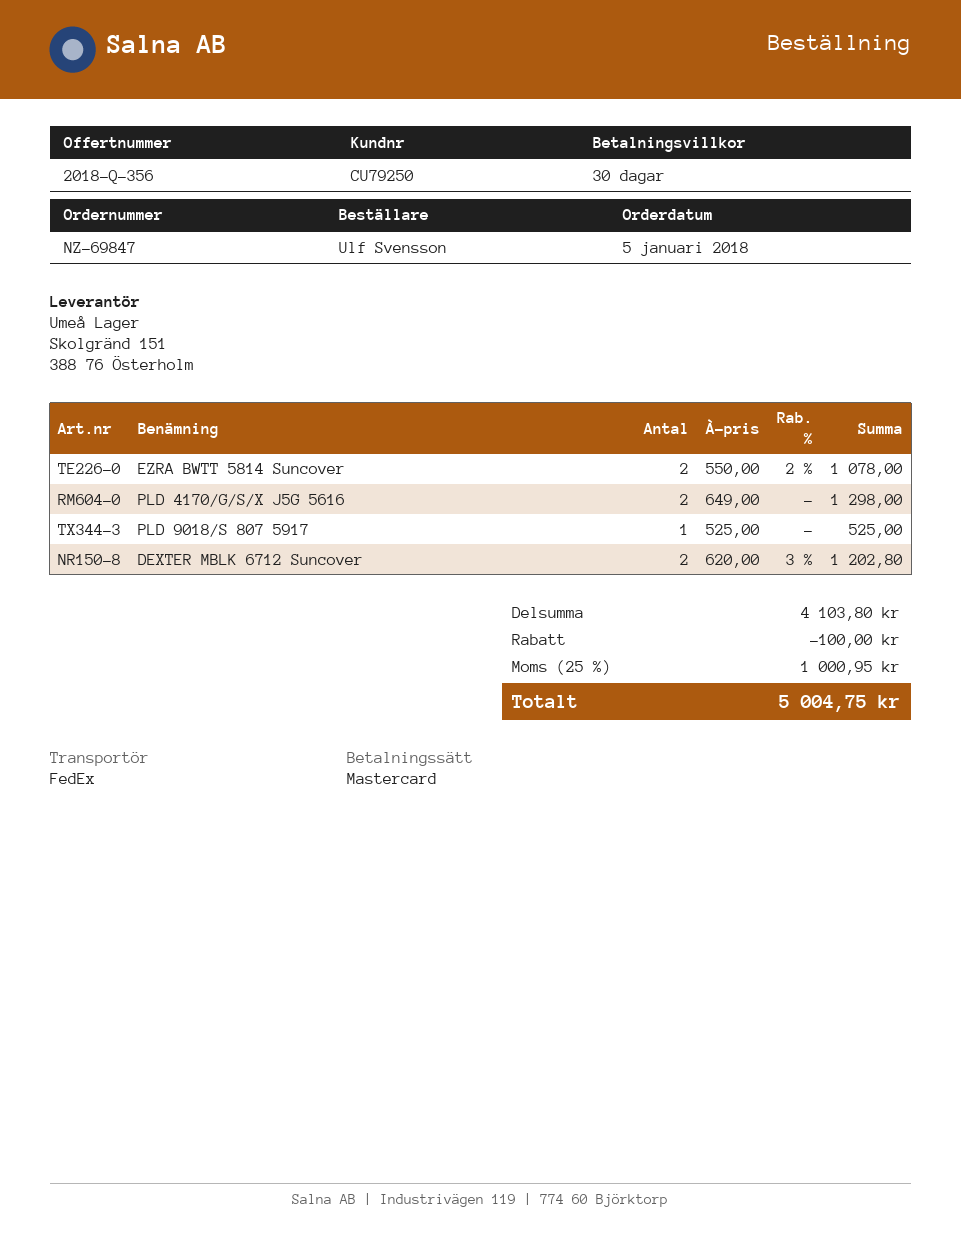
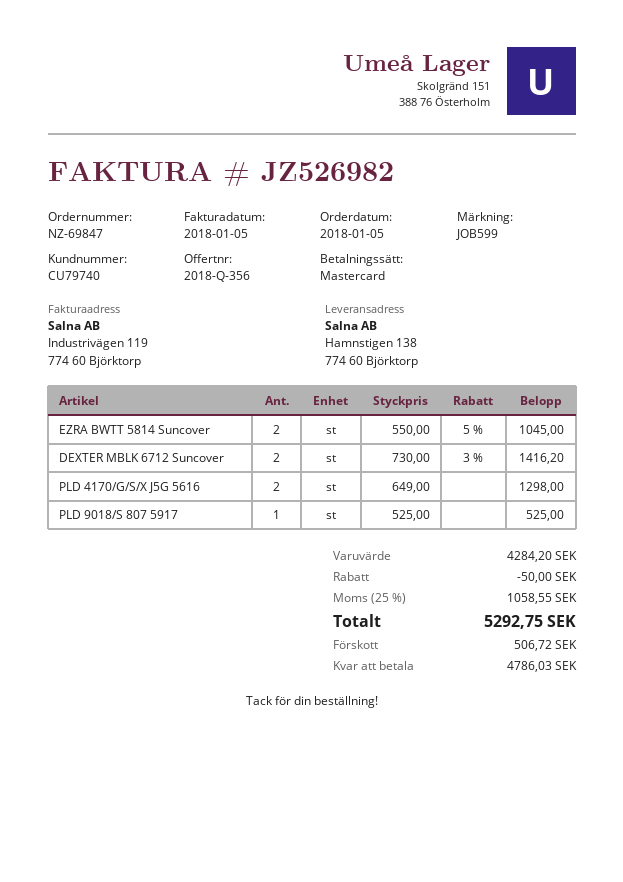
customer number: CU79250 -> CU79740
EZRA BWTT 5814 Suncover: 2 x 550.00 - 2% = 1078.00 -> 2 x 550.00 - 5% = 1045.00
DEXTER MBLK 6712 Suncover: 2 x 620.00 - 3% = 1202.80 -> 2 x 730.00 - 3% = 1416.20
subtotal: 4103.80 -> 4284.20
discount: 100.00 -> 50.00
tax: 25% = 1000.95 -> 25% = 1058.55
total: 5004.75 -> 5292.75

